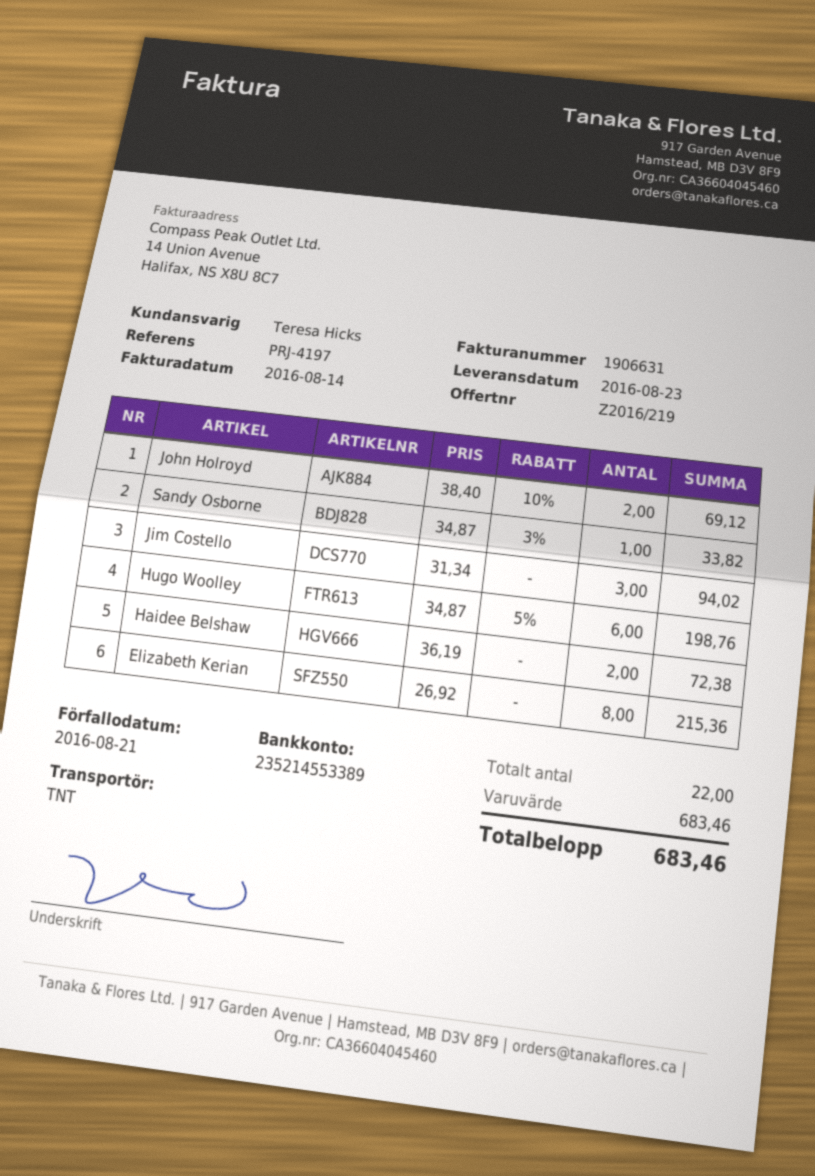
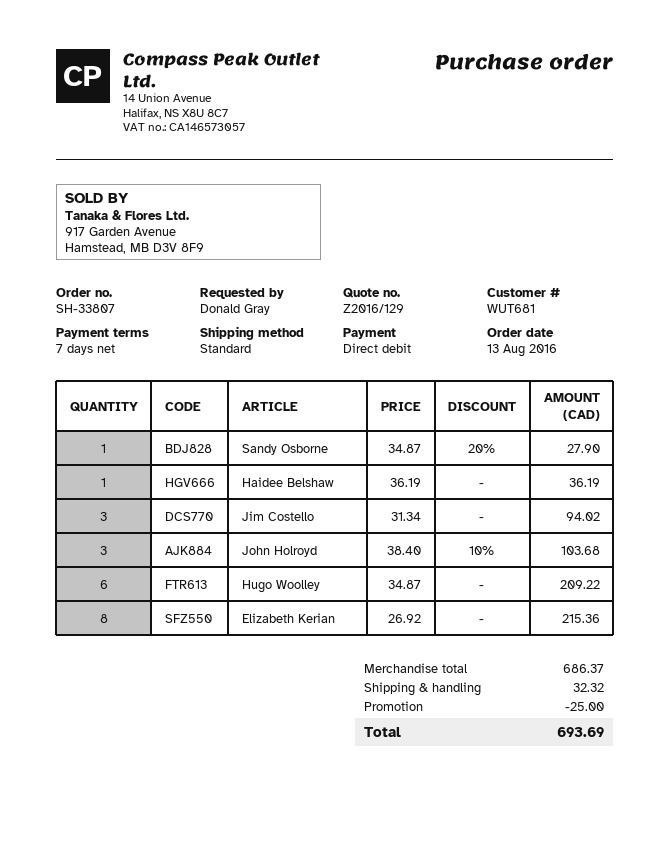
quote number: Z2016/219 -> Z2016/129
shipping method: TNT -> standard
John Holroyd: 2 x 38.40 - 10% = 69.12 -> 3 x 38.40 - 10% = 103.68
Sandy Osborne: 1 x 34.87 - 3% = 33.82 -> 1 x 34.87 - 20% = 27.90
Hugo Woolley: 6 x 34.87 - 5% = 198.76 -> 6 x 34.87 = 209.22
Haidee Belshaw: 2 x 36.19 = 72.38 -> 1 x 36.19 = 36.19
subtotal: 683.46 -> 686.37
discount: none -> 25.00
shipping: none -> 32.32
total: 683.46 -> 693.69

